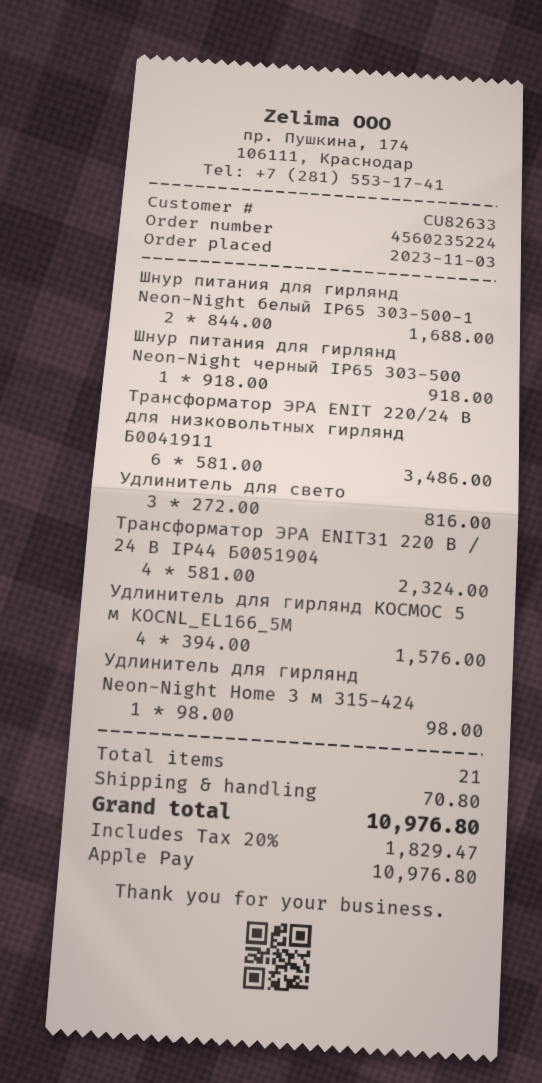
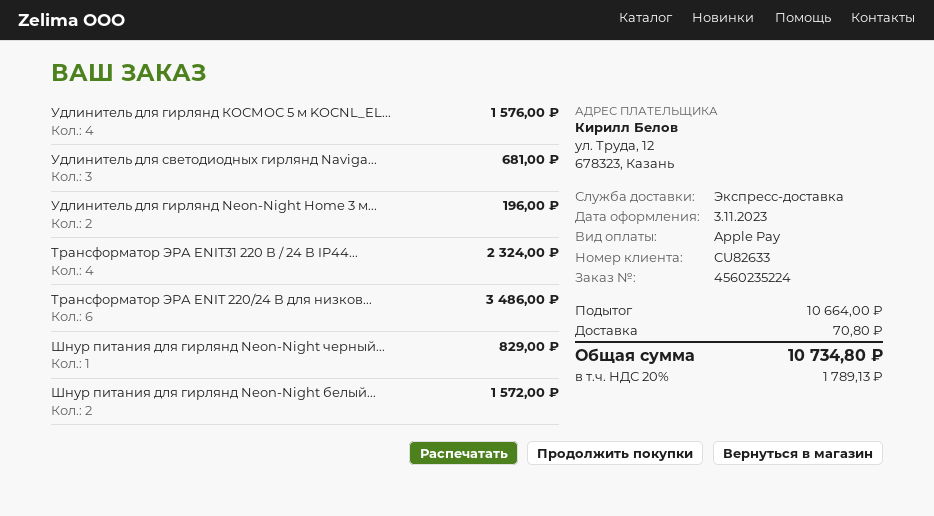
Шнур питания для гирлянд Neon-Night белый IP65 303-500-1: 2 for 1688.00 -> 2 for 1572.00
Шнур питания для гирлянд Neon-Night черный IP65 303-500: 1 for 918.00 -> 1 for 829.00
Удлинитель для свето: 3 for 816.00 -> 3 for 681.00
Удлинитель для гирлянд Neon-Night Home 3 м 315-424: 1 for 98.00 -> 2 for 196.00
tax: 20% = 1829.47 -> 20% = 1789.13
total: 10976.80 -> 10734.80

